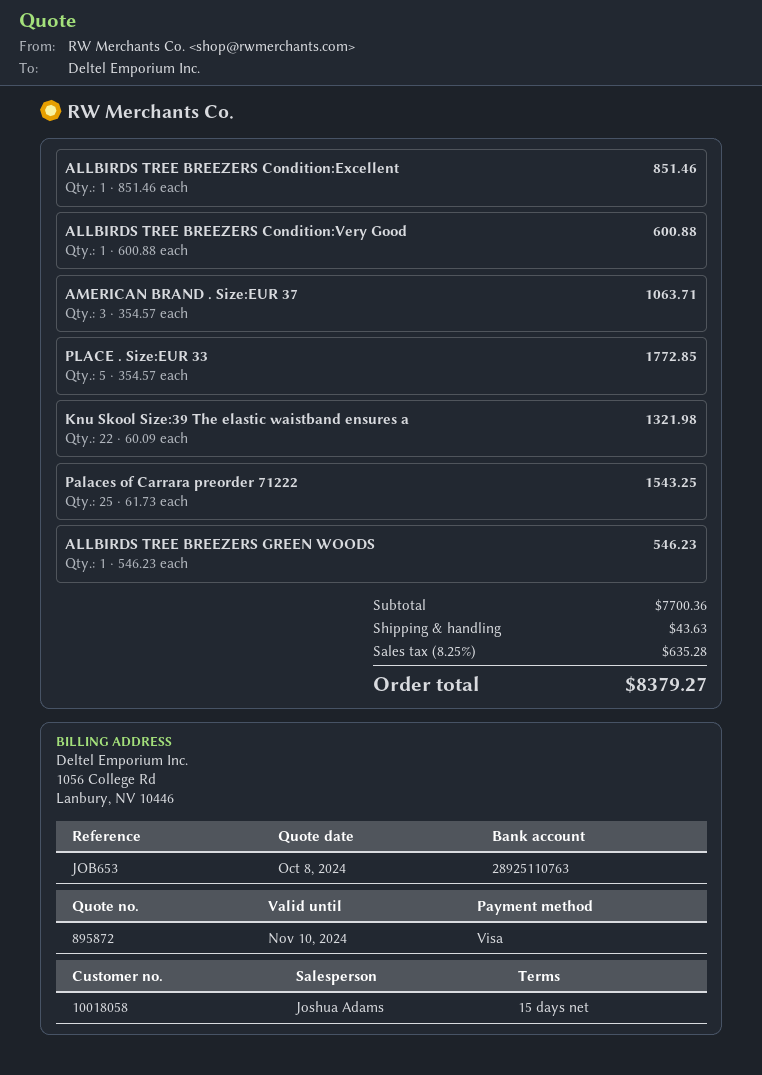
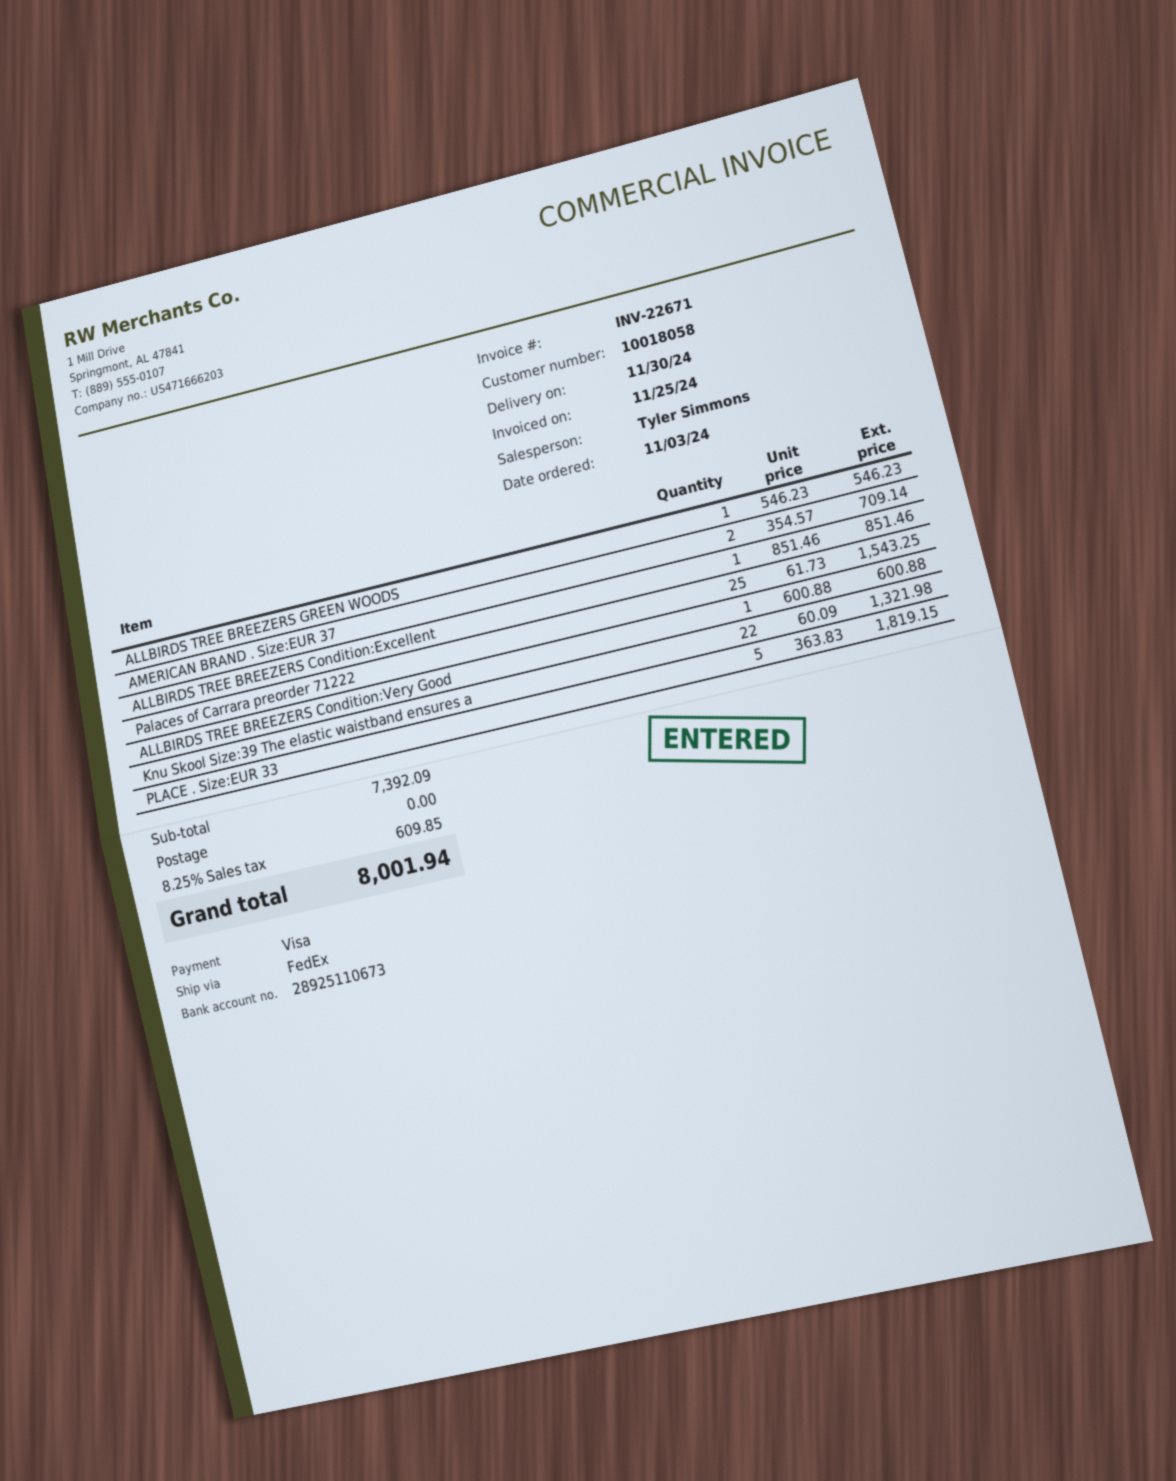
sales rep: Joshua Adams -> Tyler Simmons
bank account: 28925110763 -> 28925110673
AMERICAN BRAND . Size:EUR 37: 3 x 354.57 = 1063.71 -> 2 x 354.57 = 709.14
PLACE . Size:EUR 33: 5 x 354.57 = 1772.85 -> 5 x 363.83 = 1819.15
subtotal: 7700.36 -> 7392.09
shipping: 43.63 -> 0.00
tax: 8.25% = 635.28 -> 8.25% = 609.85
total: 8379.27 -> 8001.94

